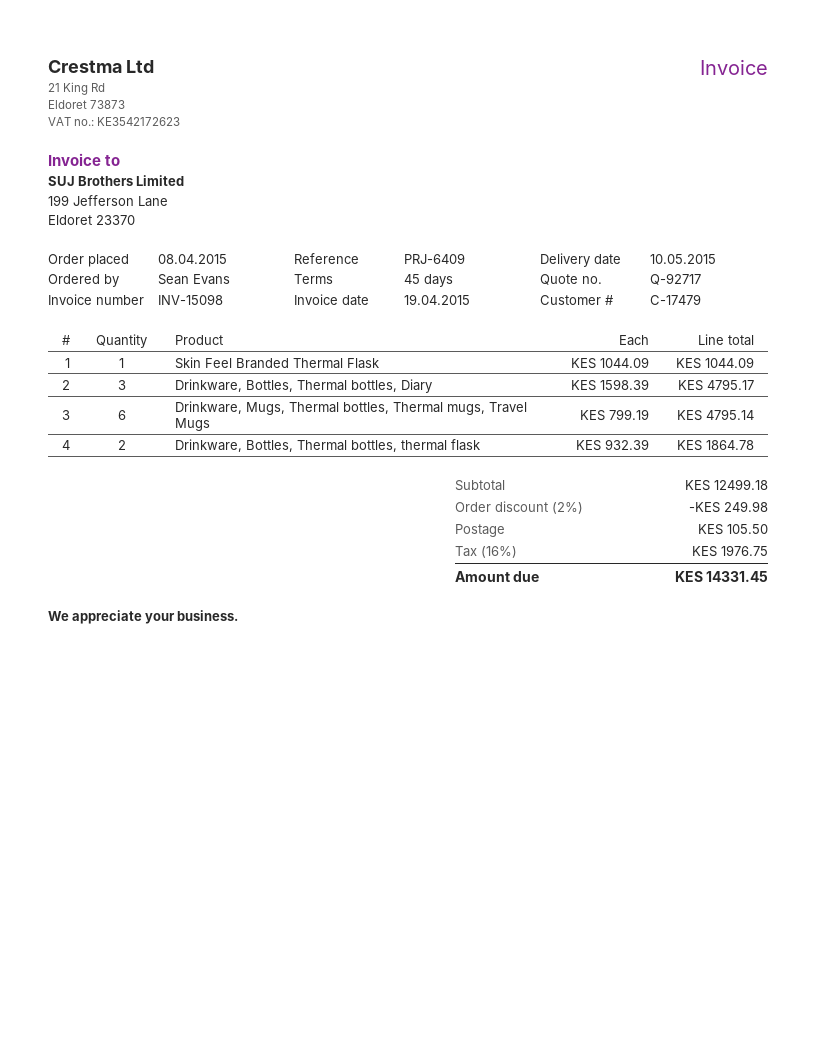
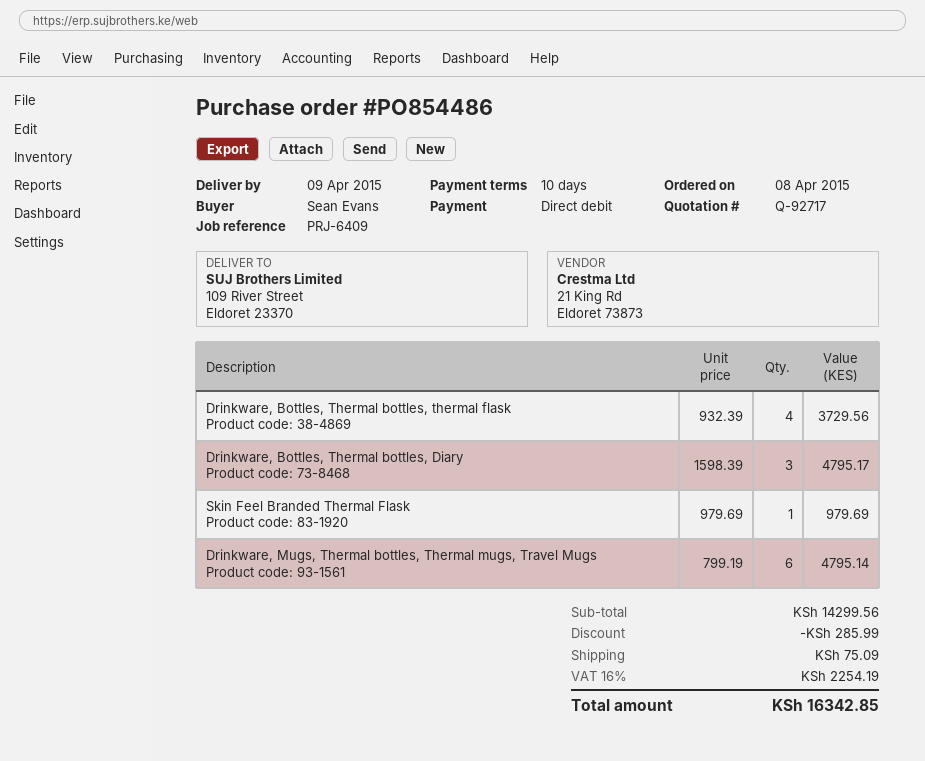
delivery date: 2015-05-10 -> 2015-04-09
payment terms: 45 days -> 10 days
Skin Feel Branded Thermal Flask: 1 x 1044.09 = 1044.09 -> 1 x 979.69 = 979.69
Drinkware, Bottles, Thermal bottles, thermal flask: 2 x 932.39 = 1864.78 -> 4 x 932.39 = 3729.56
subtotal: 12499.18 -> 14299.56
discount: 249.98 -> 285.99
shipping: 105.50 -> 75.09
tax: 16% = 1976.75 -> 16% = 2254.19
total: 14331.45 -> 16342.85

